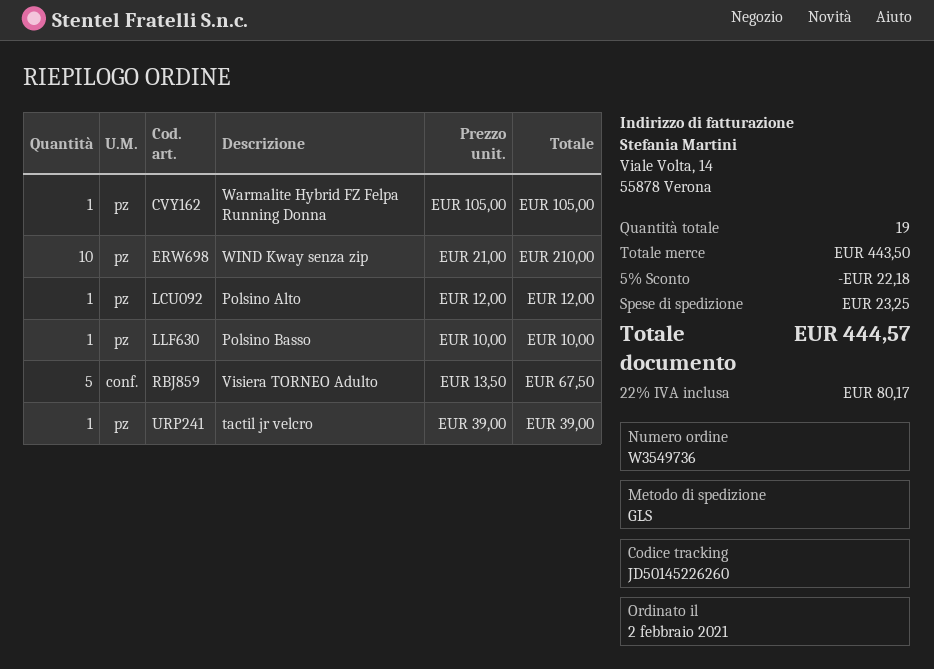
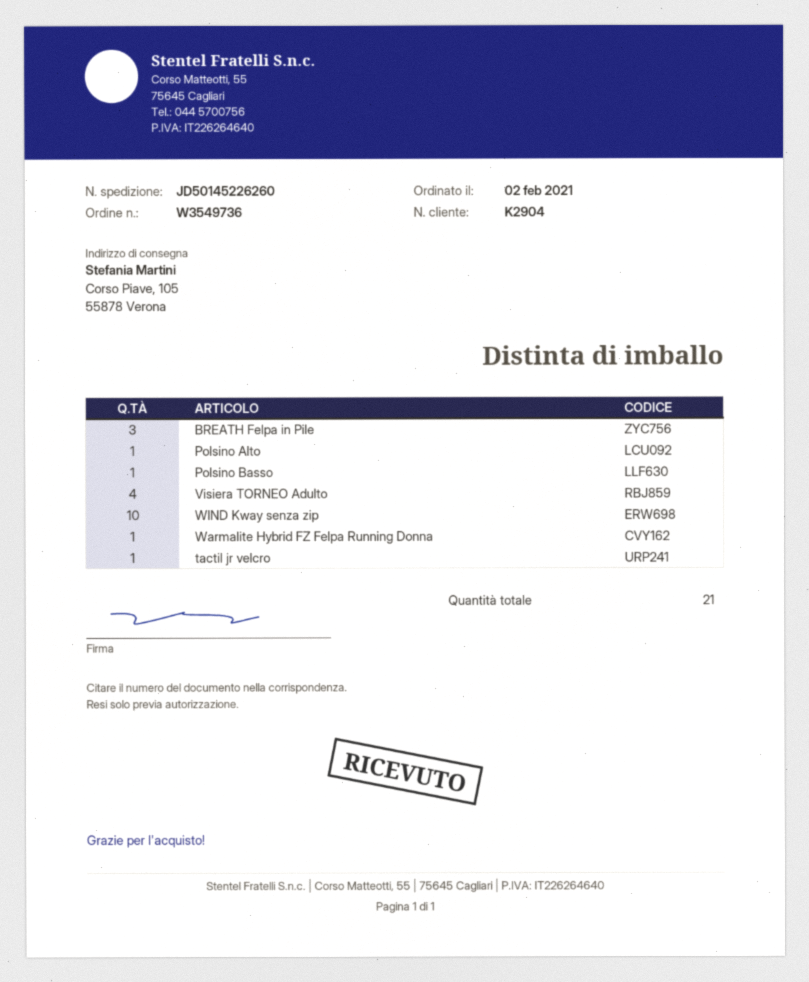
Visiera TORNEO Adulto: 5 -> 4
BREATH Felpa in Pile: none -> 3
total quantity: 19 -> 21

